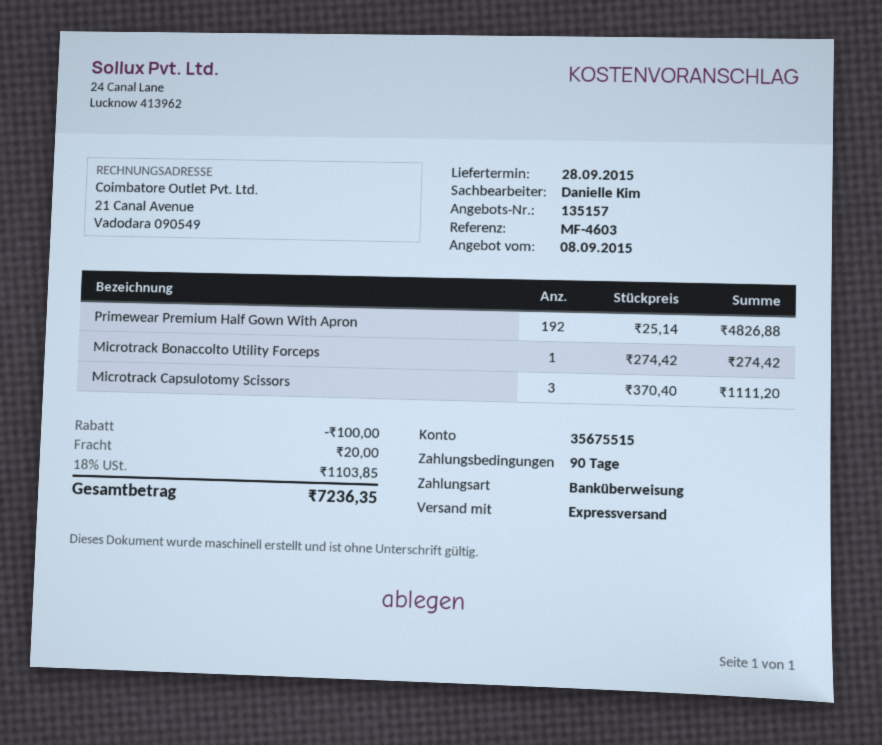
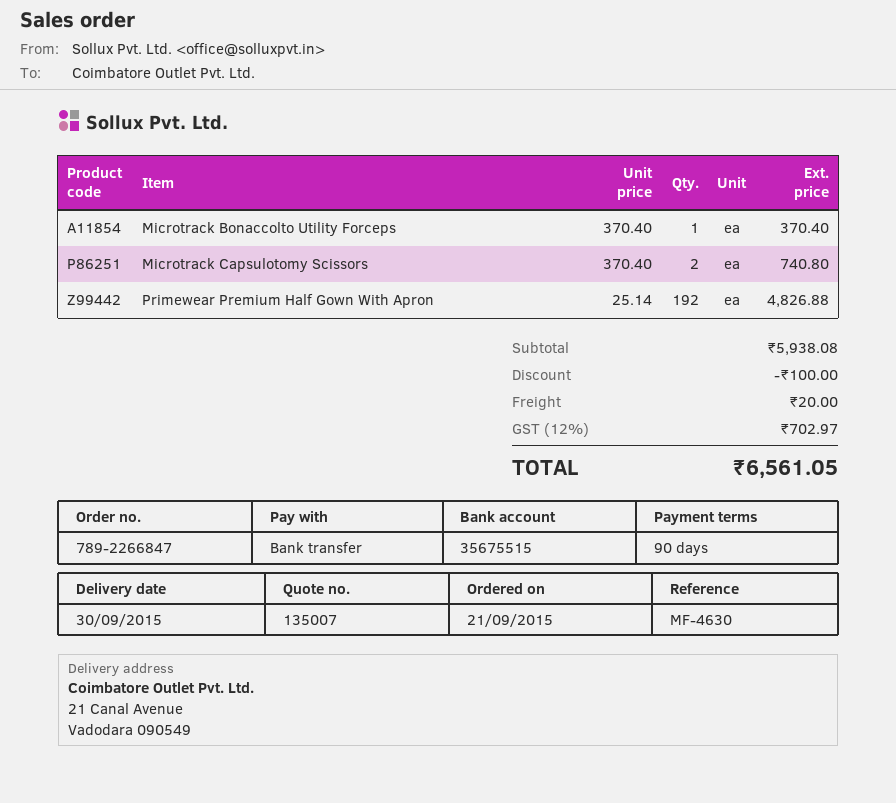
quote number: 135157 -> 135007
delivery date: 2015-09-28 -> 2015-09-30
reference: MF-4603 -> MF-4630
Microtrack Bonaccolto Utility Forceps: 1 x 274.42 = 274.42 -> 1 x 370.40 = 370.40
Microtrack Capsulotomy Scissors: 3 x 370.40 = 1111.20 -> 2 x 370.40 = 740.80
tax: 18% = 1103.85 -> 12% = 702.97
total: 7236.35 -> 6561.05

